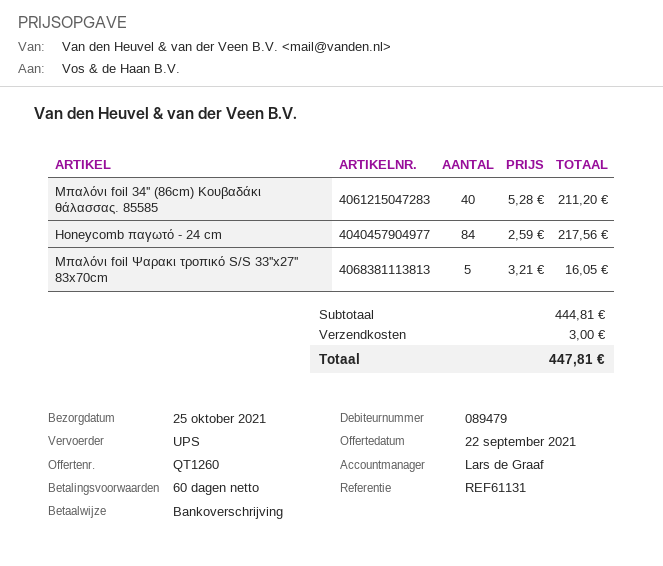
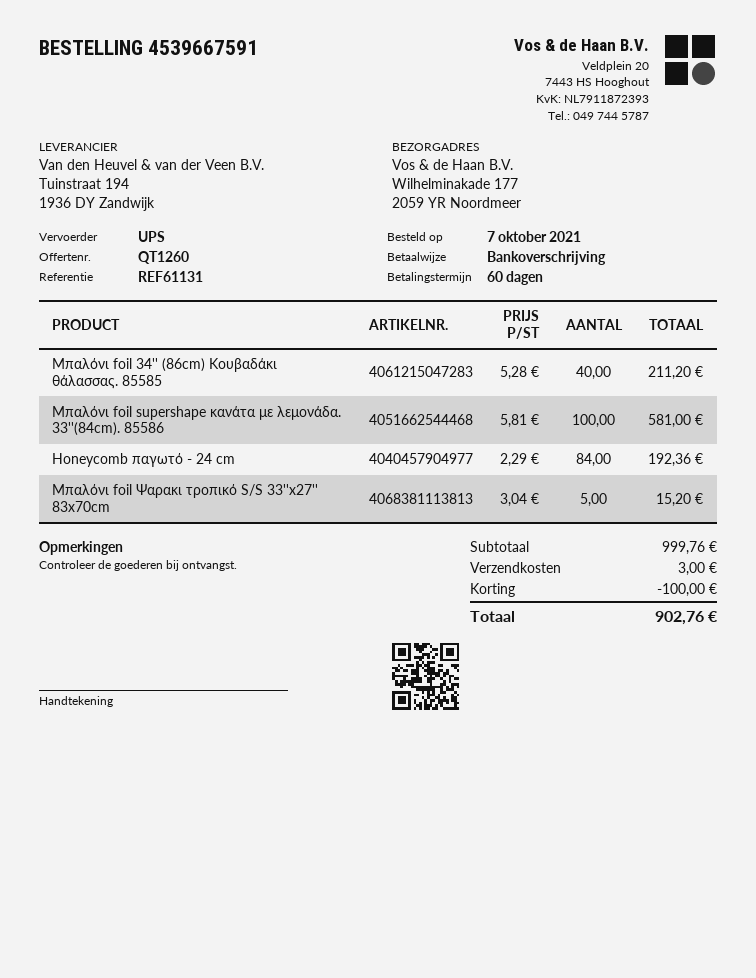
Honeycomb παγωτό - 24 cm: 84 x 2.59 = 217.56 -> 84 x 2.29 = 192.36
Mπαλόνι foil Ψαρακι τροπικό S/S 33''x27'' 83x70cm: 5 x 3.21 = 16.05 -> 5 x 3.04 = 15.20
Μπαλόνι foil supershape κανάτα με λεμονάδα. 33''(84cm). 85586: none -> 100 x 5.81 = 581.00
subtotal: 444.81 -> 999.76
discount: none -> 100.00
total: 447.81 -> 902.76

